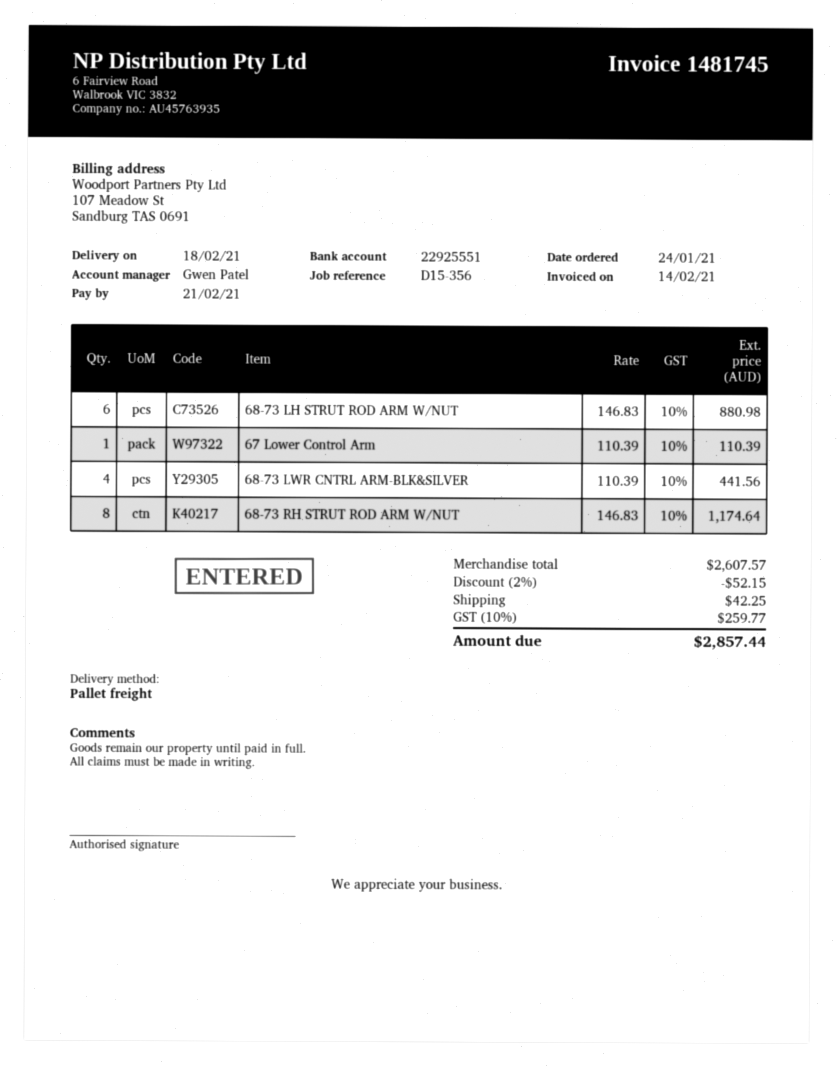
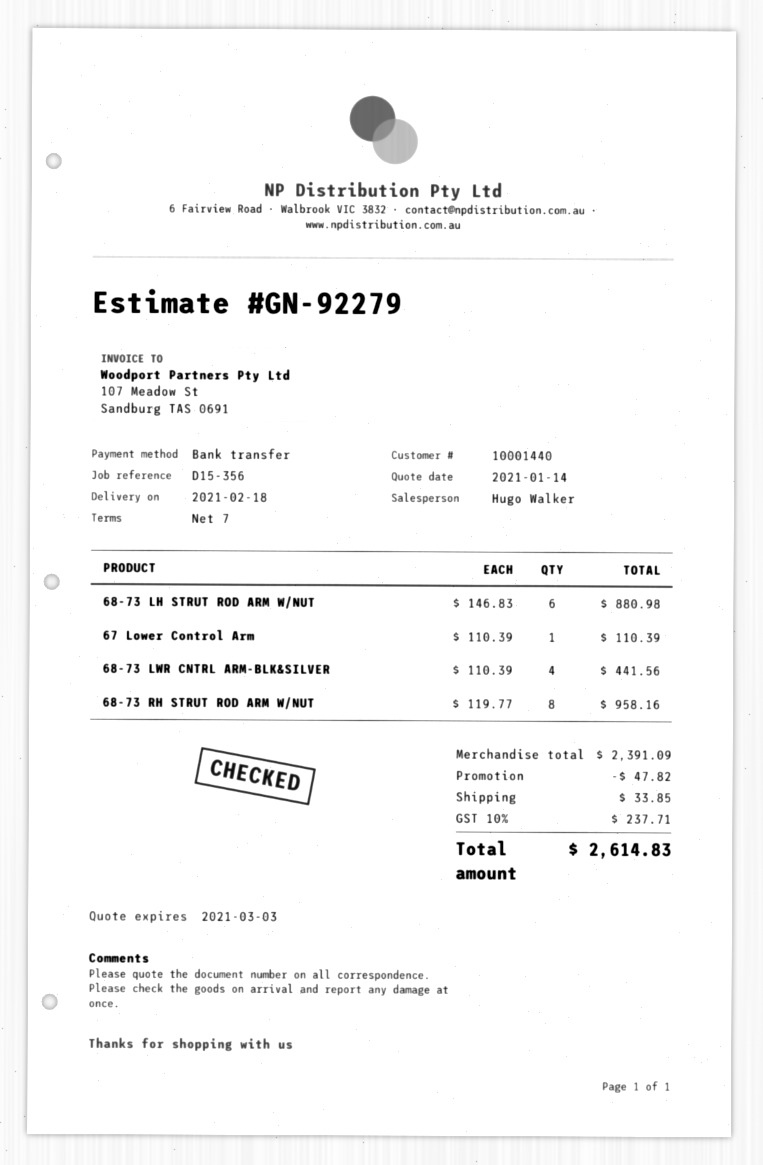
sales rep: Gwen Patel -> Hugo Walker
68-73 RH STRUT ROD ARM W/NUT: 8 x 146.83 = 1174.64 -> 8 x 119.77 = 958.16
subtotal: 2607.57 -> 2391.09
discount: 52.15 -> 47.82
shipping: 42.25 -> 33.85
tax: 10% = 259.77 -> 10% = 237.71
total: 2857.44 -> 2614.83

